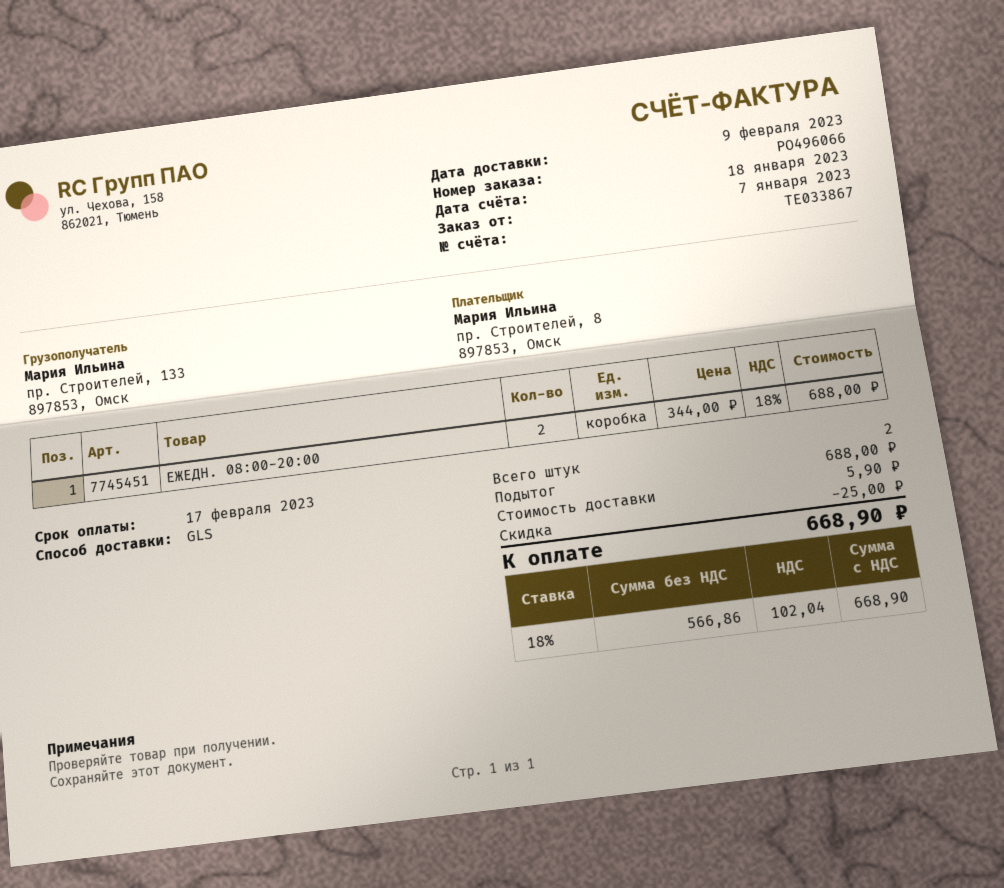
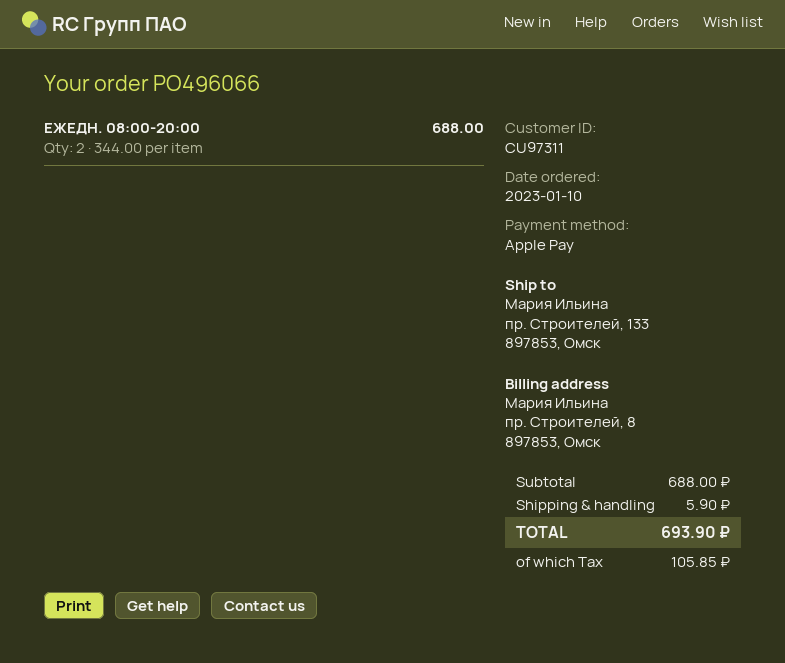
order date: 2023-01-07 -> 2023-01-10
discount: 25.00 -> none
tax: 102.04 -> 105.85
total: 668.90 -> 693.90

